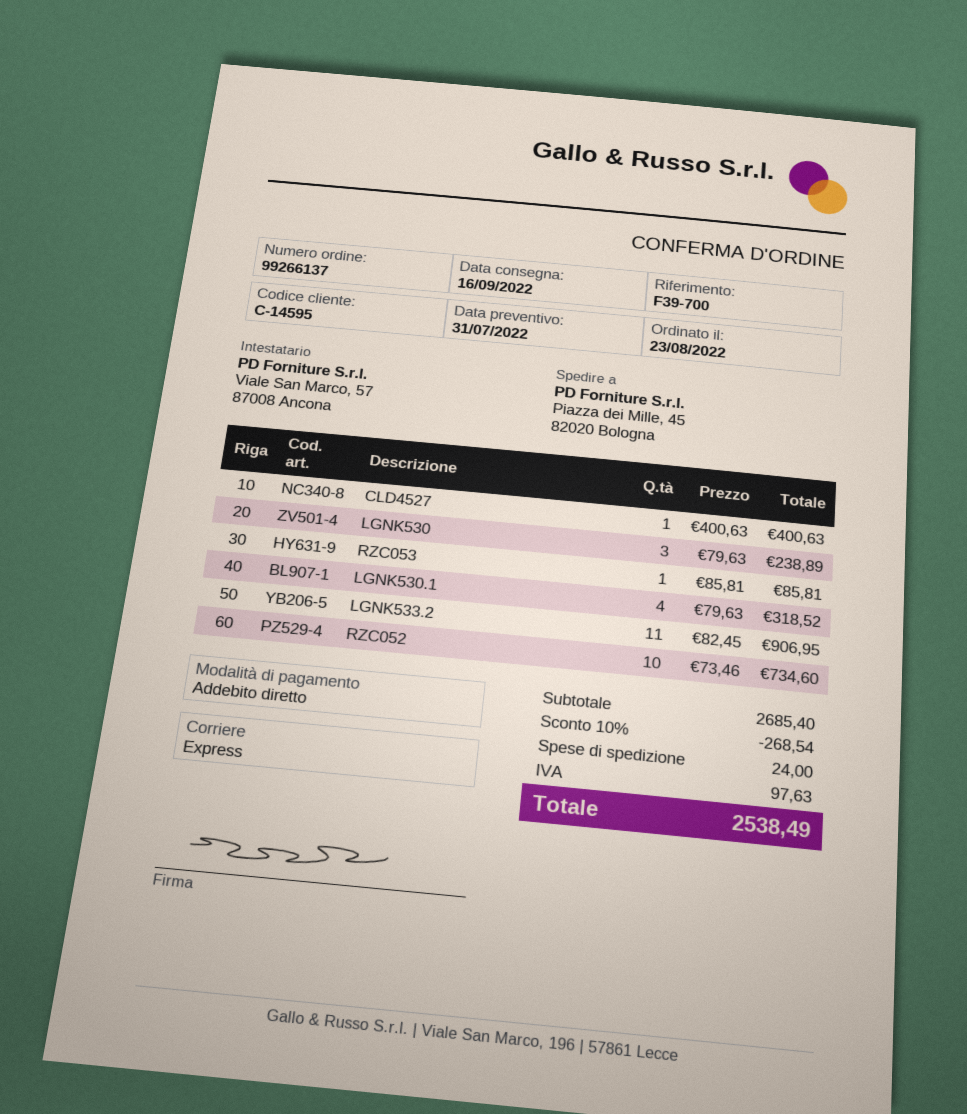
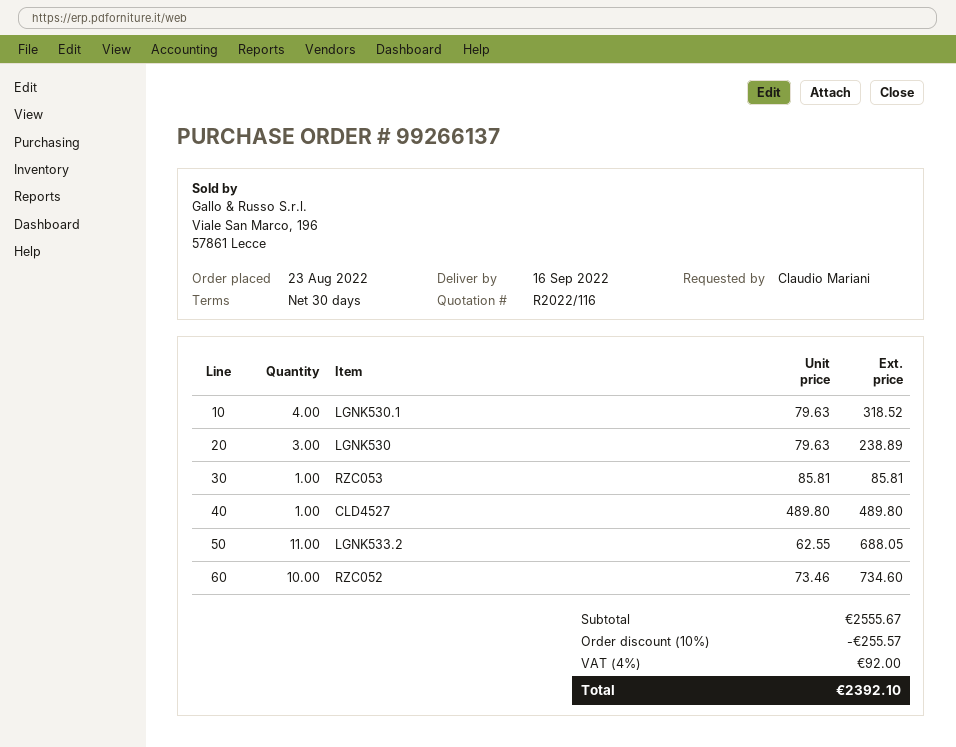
CLD4527: 1 x 400.63 = 400.63 -> 1 x 489.80 = 489.80
LGNK533.2: 11 x 82.45 = 906.95 -> 11 x 62.55 = 688.05
subtotal: 2685.40 -> 2555.67
discount: 10% = 268.54 -> 10% = 255.57
shipping: 24.00 -> none
tax: 97.63 -> 92.00
total: 2538.49 -> 2392.10

